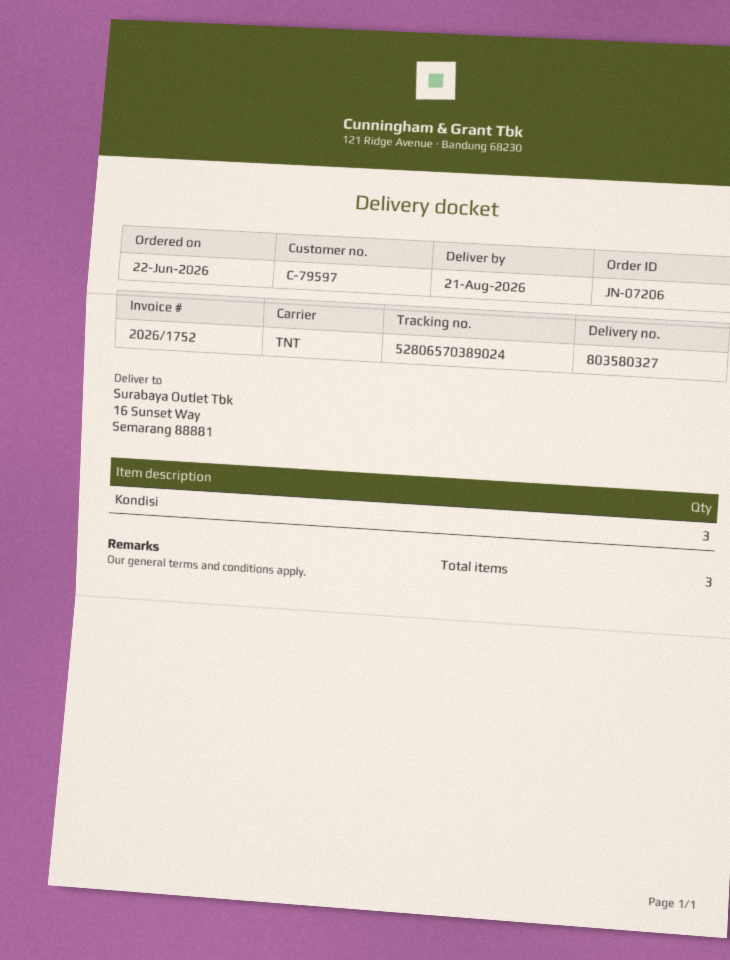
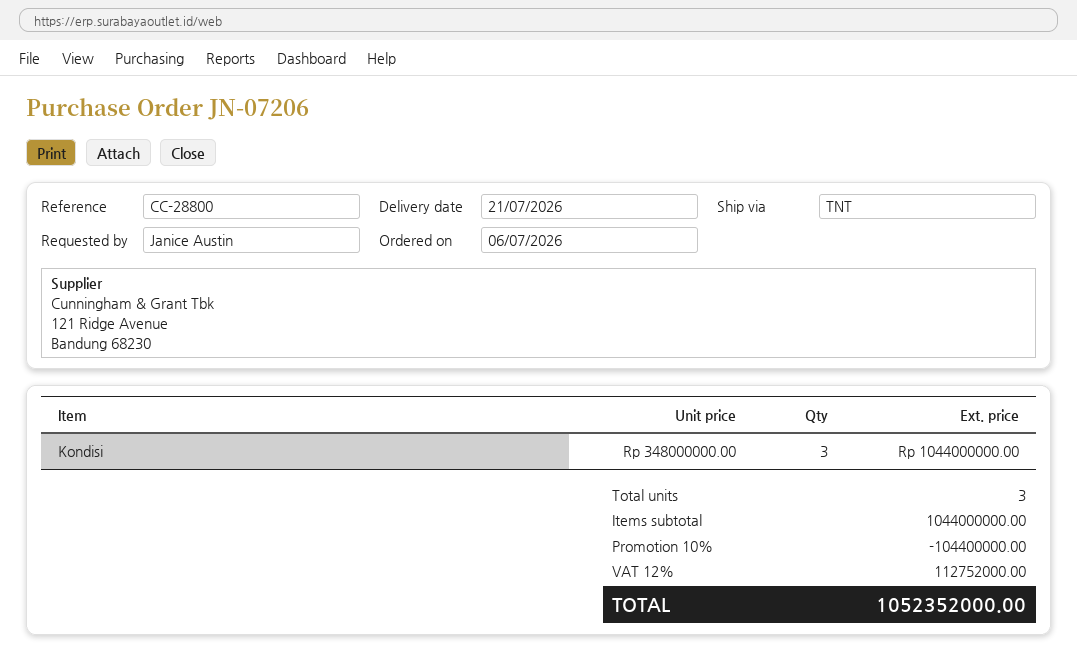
order date: 2026-06-22 -> 2026-07-06
delivery date: 2026-08-21 -> 2026-07-21

